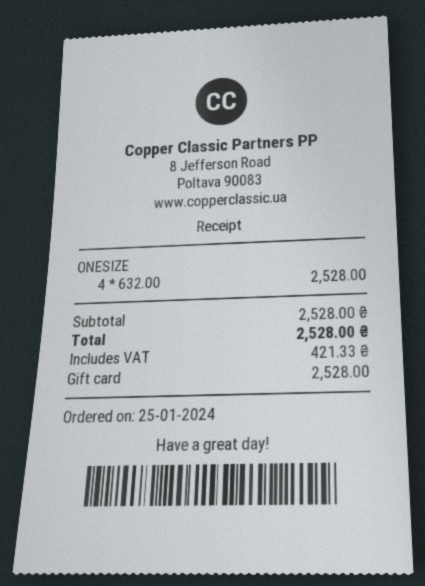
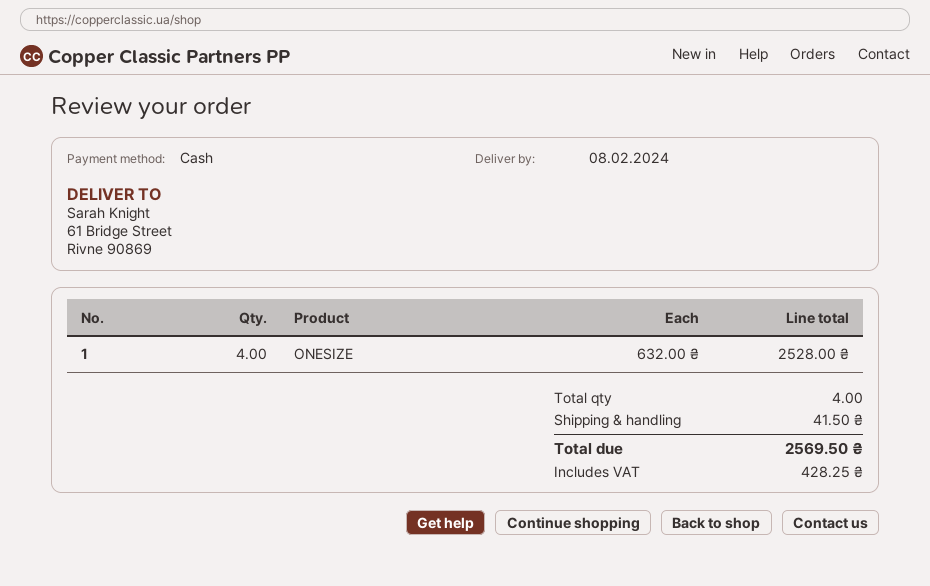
payment method: gift card -> cash
shipping: none -> 41.50
tax: 421.33 -> 428.25
total: 2528.00 -> 2569.50

